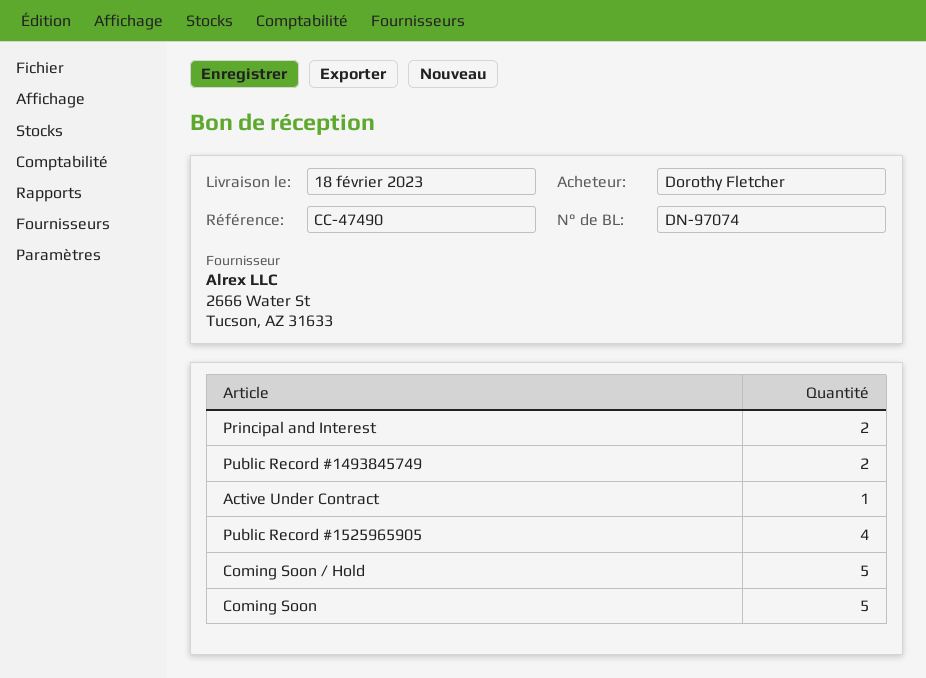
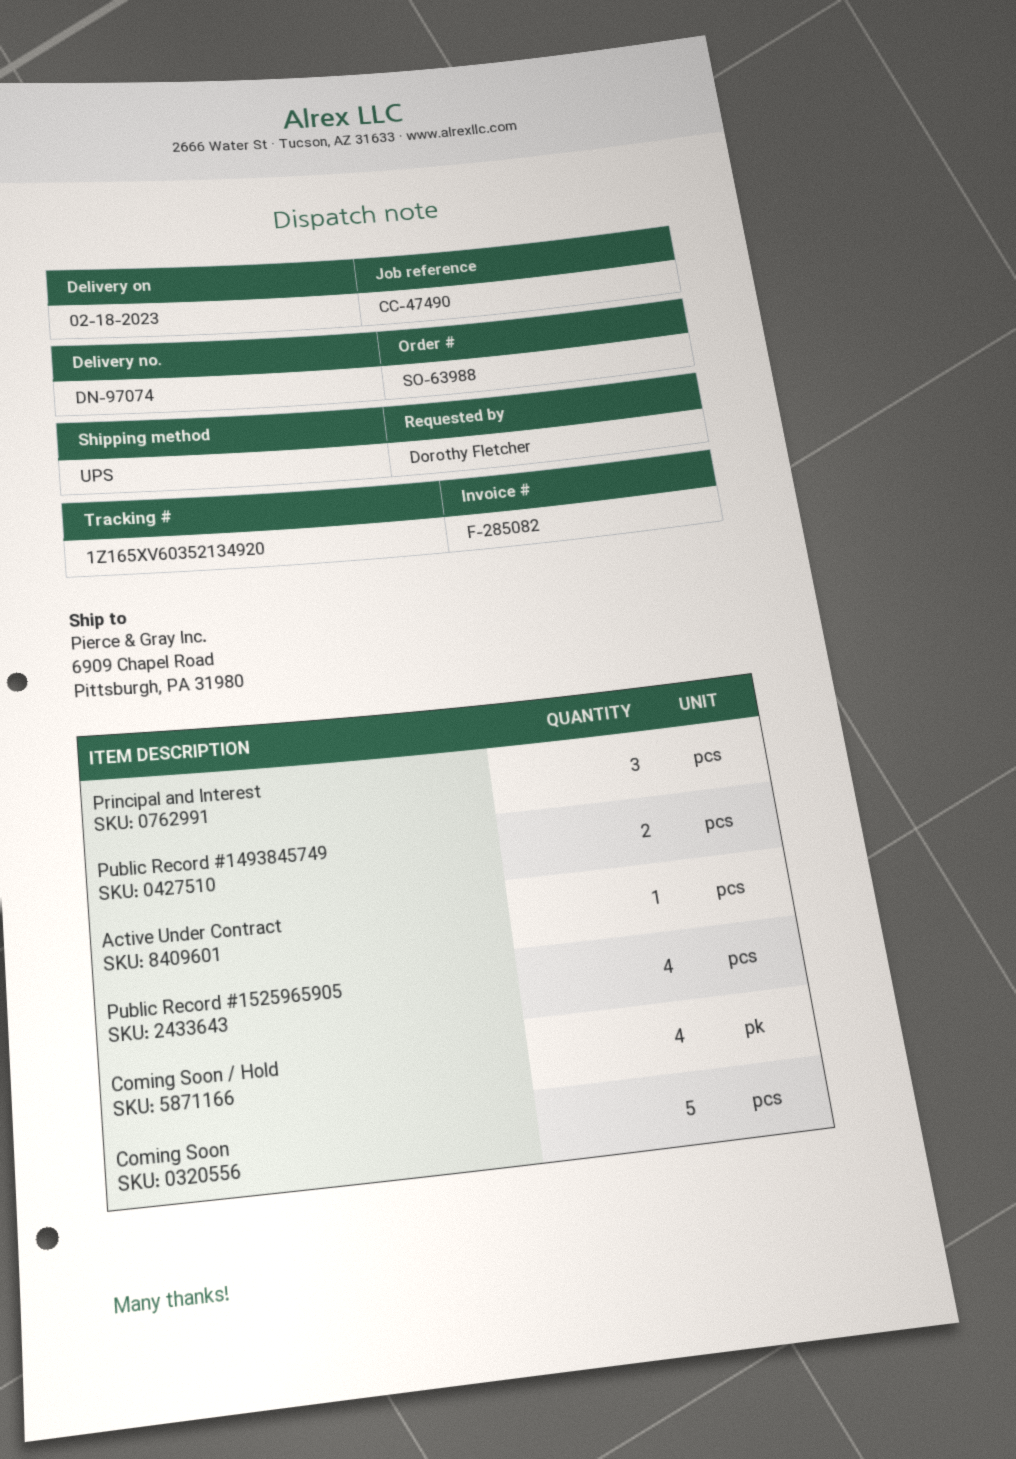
Principal and Interest: 2 -> 3
Coming Soon / Hold: 5 -> 4

